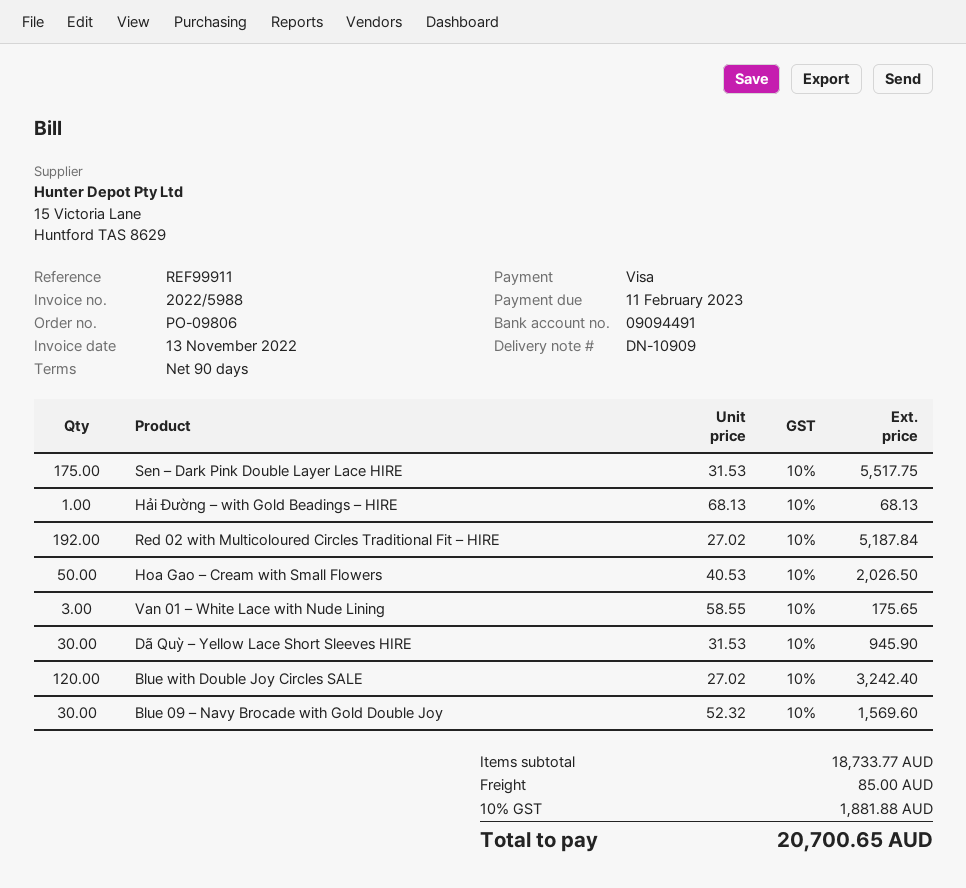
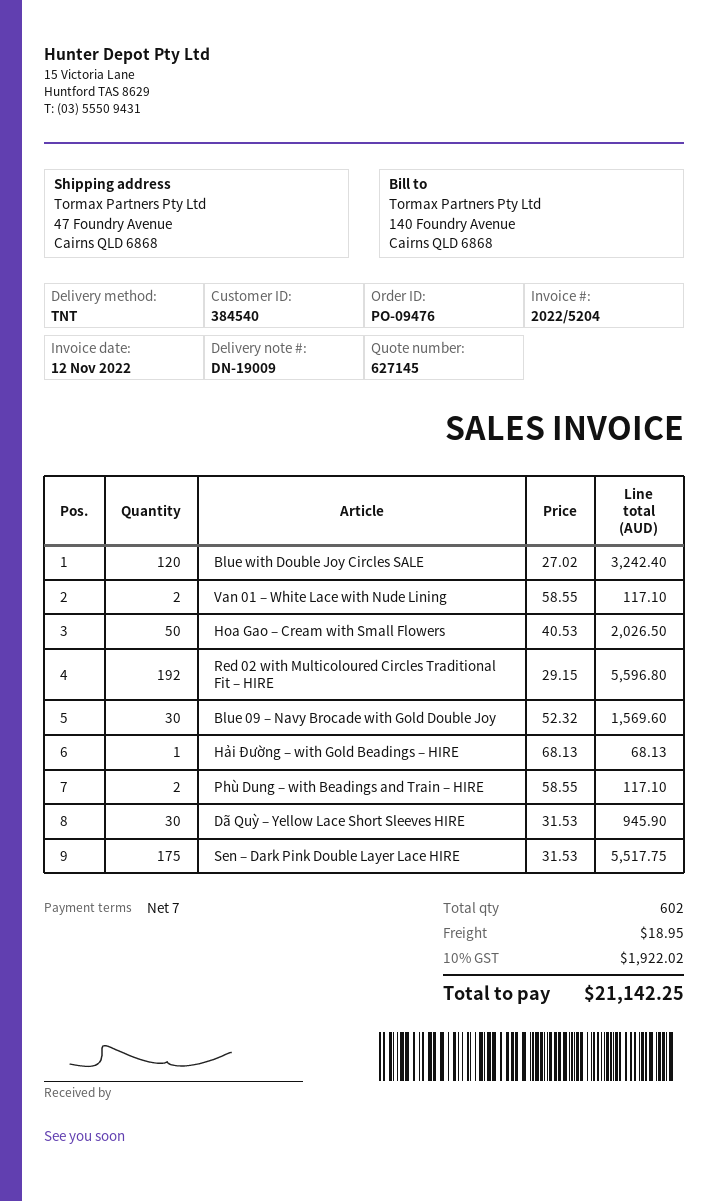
order number: PO-09806 -> PO-09476
delivery note number: DN-10909 -> DN-19009
invoice number: 2022/5988 -> 2022/5204
invoice date: 2022-11-13 -> 2022-11-12
payment terms: 90 days -> 7 days
Red 02 with Multicoloured Circles Traditional Fit – HIRE: 192 x 27.02 = 5187.84 -> 192 x 29.15 = 5596.80
Van 01 – White Lace with Nude Lining: 3 x 58.55 = 175.65 -> 2 x 58.55 = 117.10
Phù Dung – with Beadings and Train – HIRE: none -> 2 x 58.55 = 117.10
shipping: 85.00 -> 18.95
tax: 10% = 1881.88 -> 10% = 1922.02
total: 20700.65 -> 21142.25

